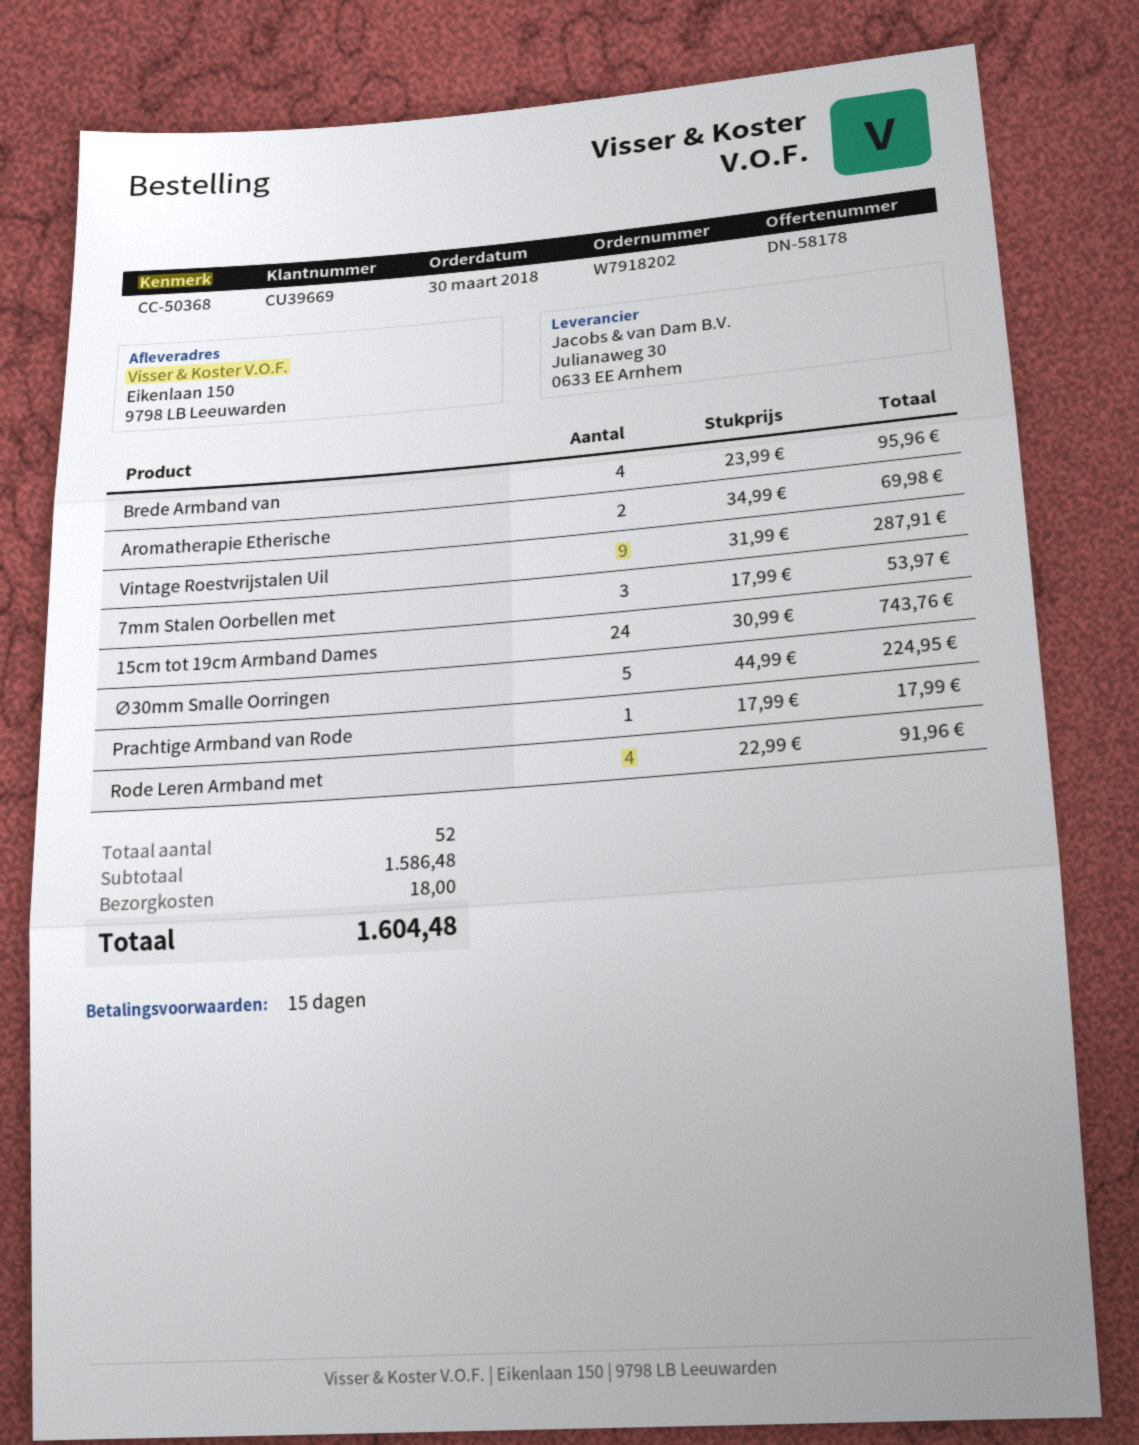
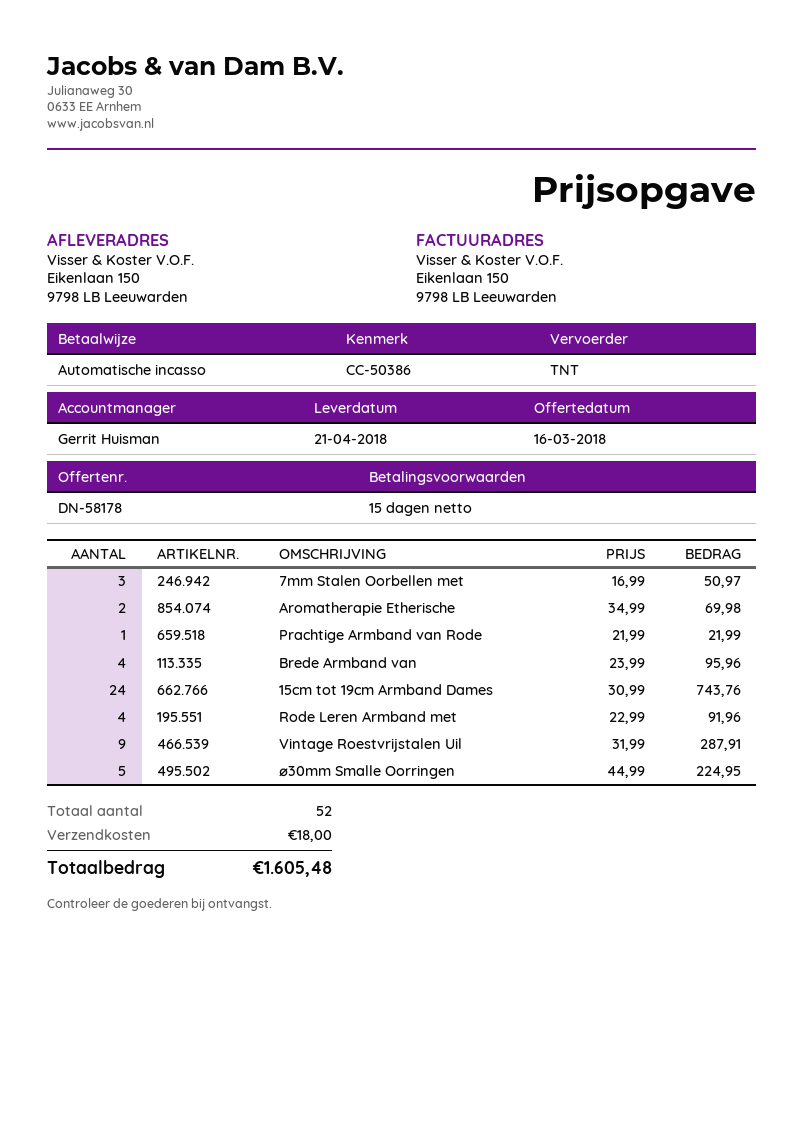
reference: CC-50368 -> CC-50386
7mm Stalen Oorbellen met: 3 x 17.99 = 53.97 -> 3 x 16.99 = 50.97
Prachtige Armband van Rode: 1 x 17.99 = 17.99 -> 1 x 21.99 = 21.99
total: 1604.48 -> 1605.48

